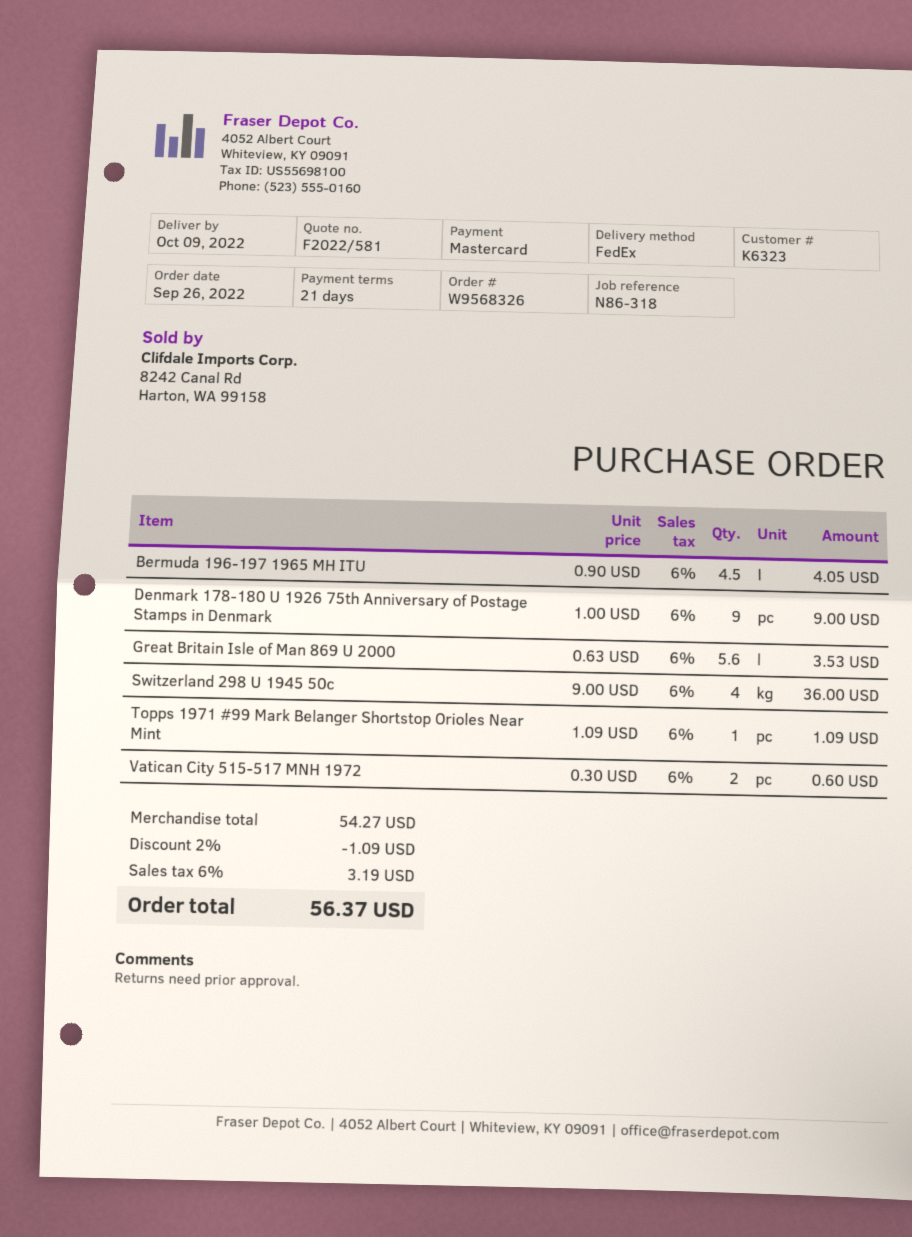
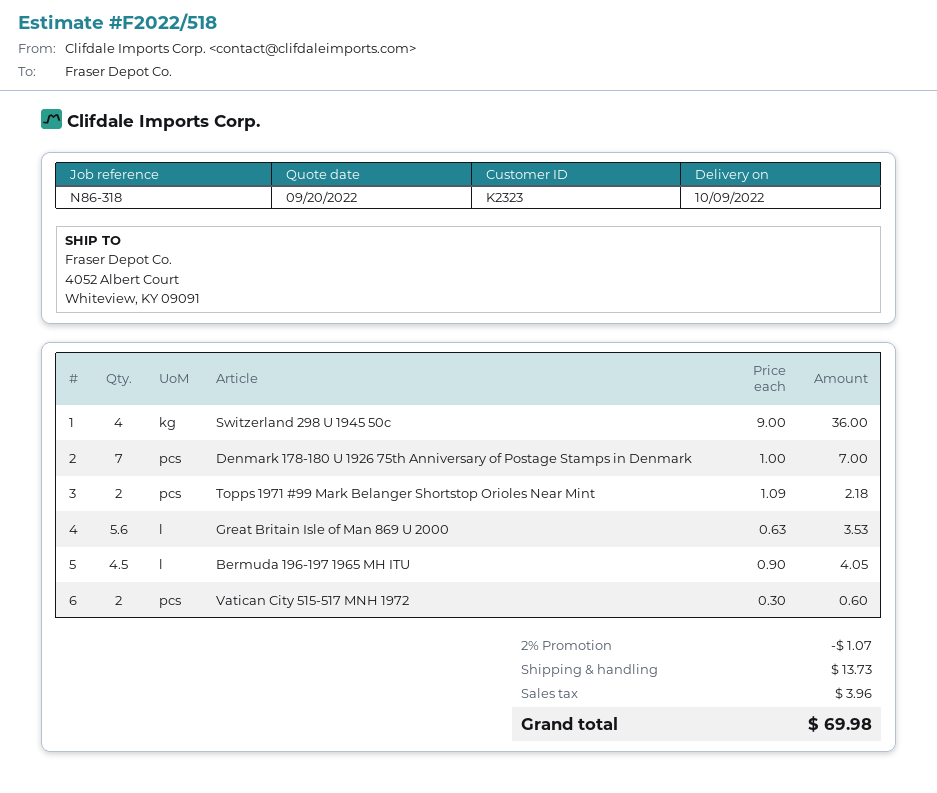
quote number: F2022/581 -> F2022/518
customer number: K6323 -> K2323
Denmark 178-180 U 1926 75th Anniversary of Postage Stamps in Denmark: 9 x 1.00 = 9.00 -> 7 x 1.00 = 7.00
Topps 1971 #99 Mark Belanger Shortstop Orioles Near Mint: 1 x 1.09 = 1.09 -> 2 x 1.09 = 2.18
discount: 2% = 1.09 -> 2% = 1.07
shipping: none -> 13.73
tax: 3.19 -> 3.96
total: 56.37 -> 69.98

